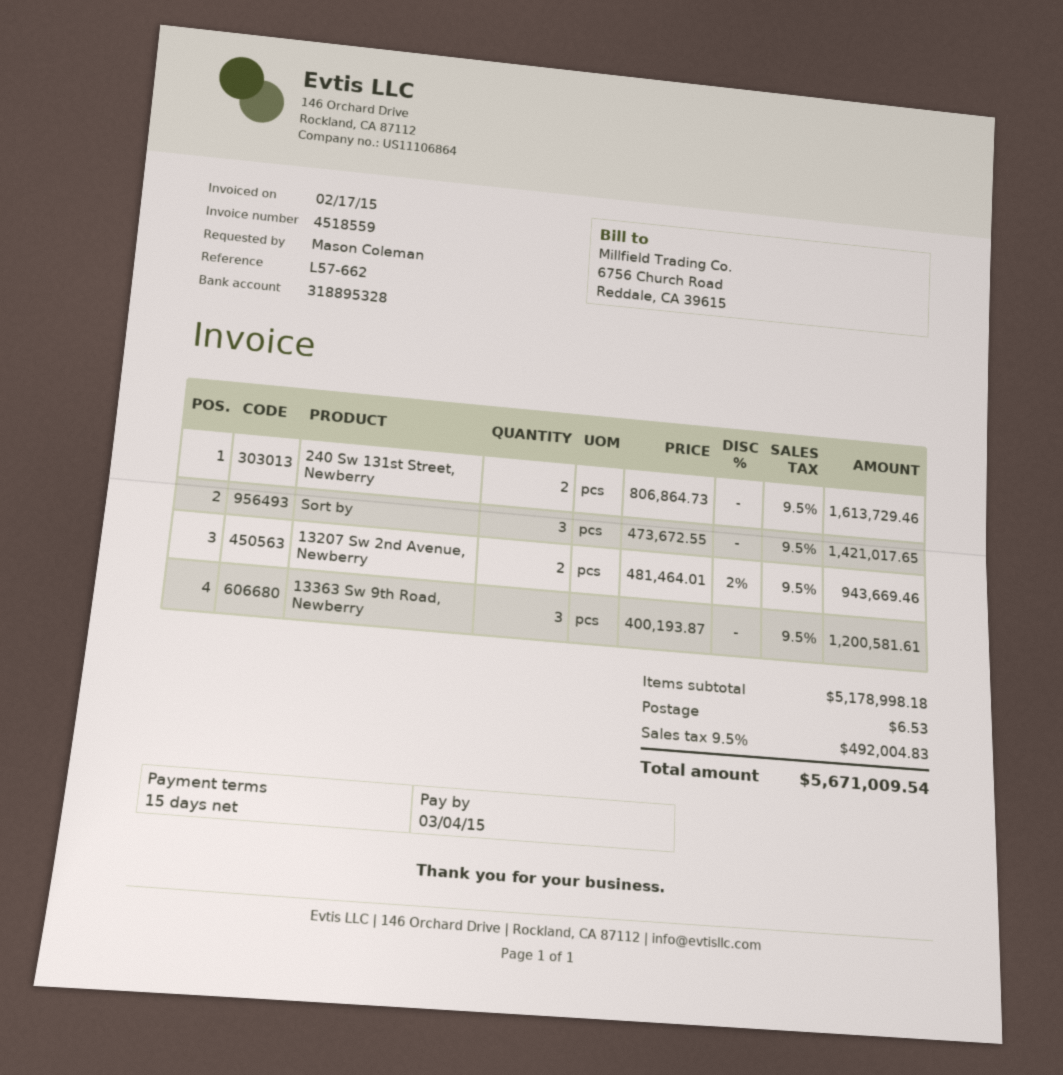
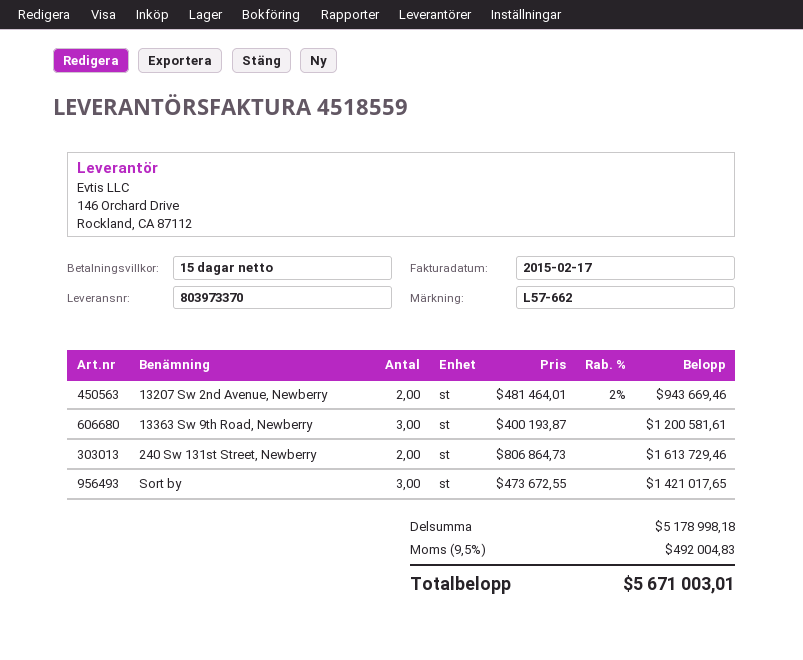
shipping: 6.53 -> none
total: 5671009.54 -> 5671003.01

